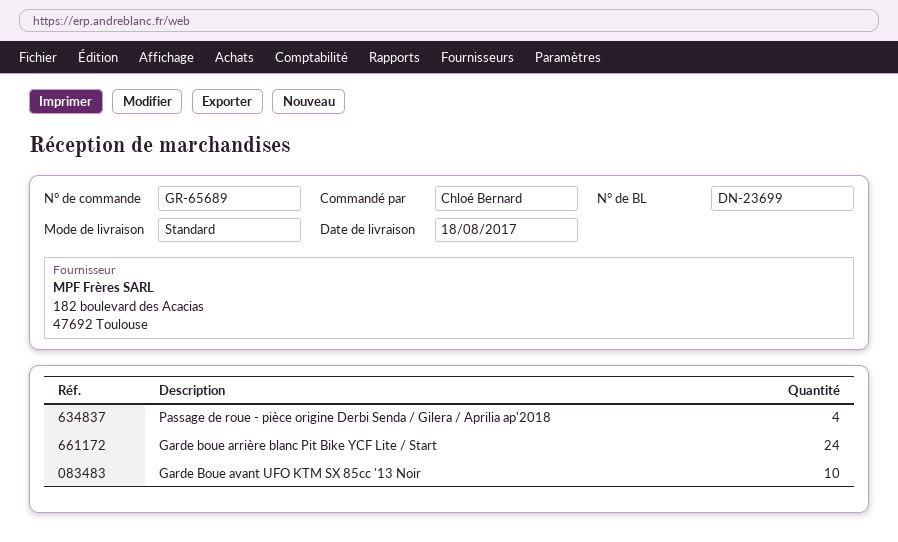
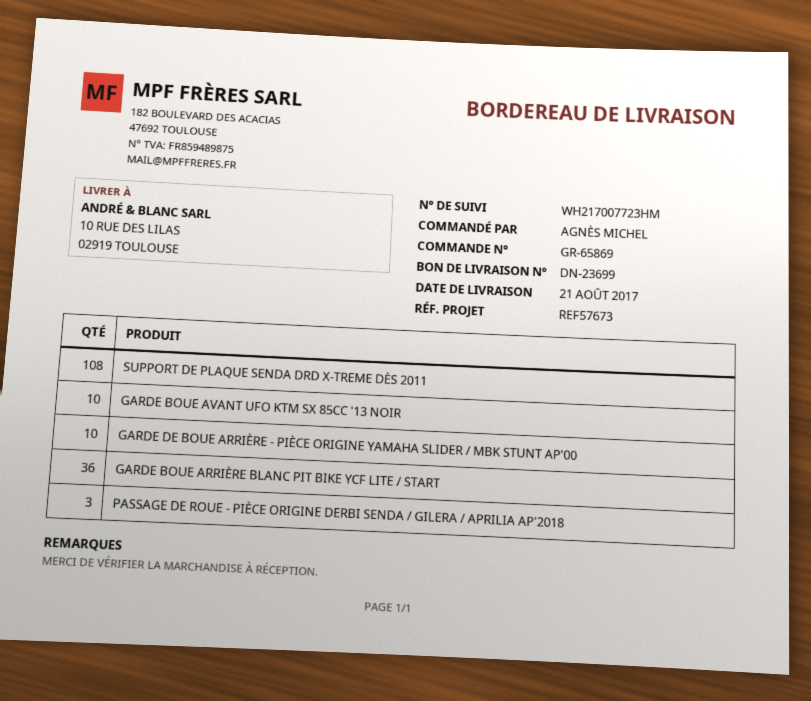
order number: GR-65689 -> GR-65869
delivery date: 2017-08-18 -> 2017-08-21
ordered by: Chloé Bernard -> AGNÈS MICHEL
Passage de roue - pièce origine Derbi Senda / Gilera / Aprilia ap'2018: 4 -> 3
Garde boue arrière blanc Pit Bike YCF Lite / Start: 24 -> 36
SUPPORT DE PLAQUE SENDA DRD X-TREME DÈS 2011: none -> 108
GARDE DE BOUE ARRIÈRE - PIÈCE ORIGINE YAMAHA SLIDER / MBK STUNT AP'00: none -> 10

